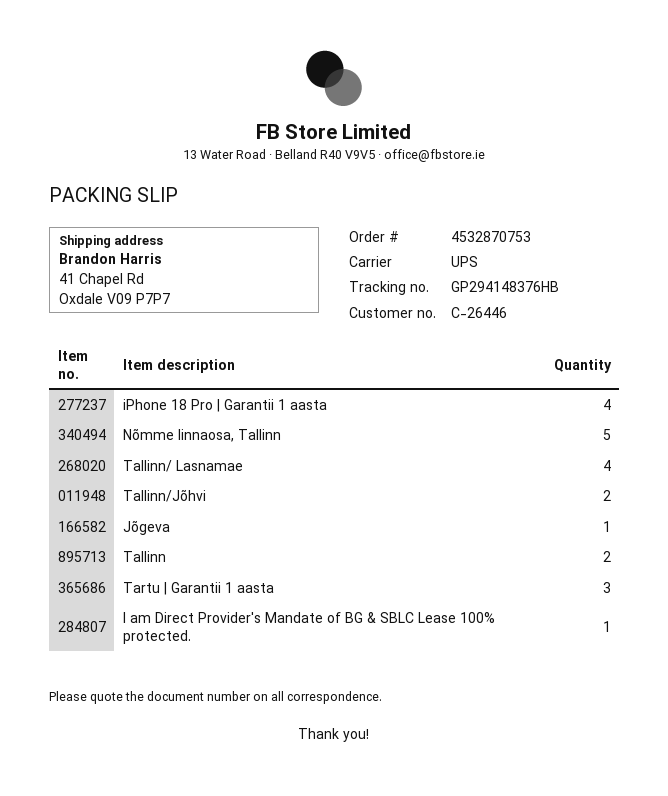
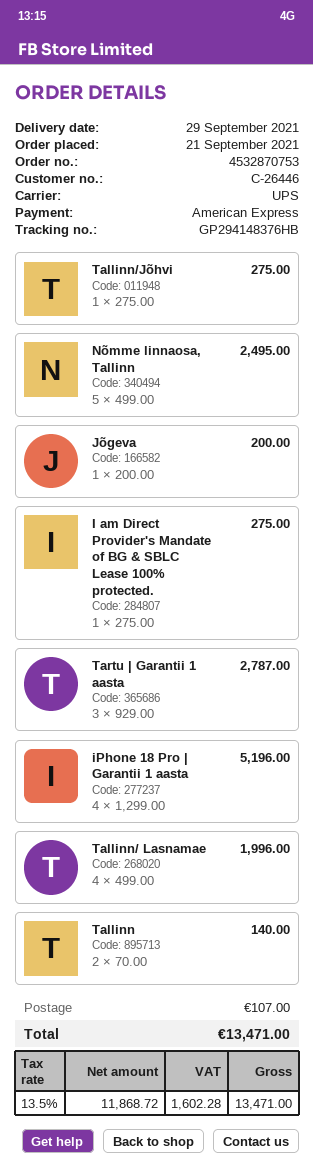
Tallinn/Jõhvi: 2 -> 1

